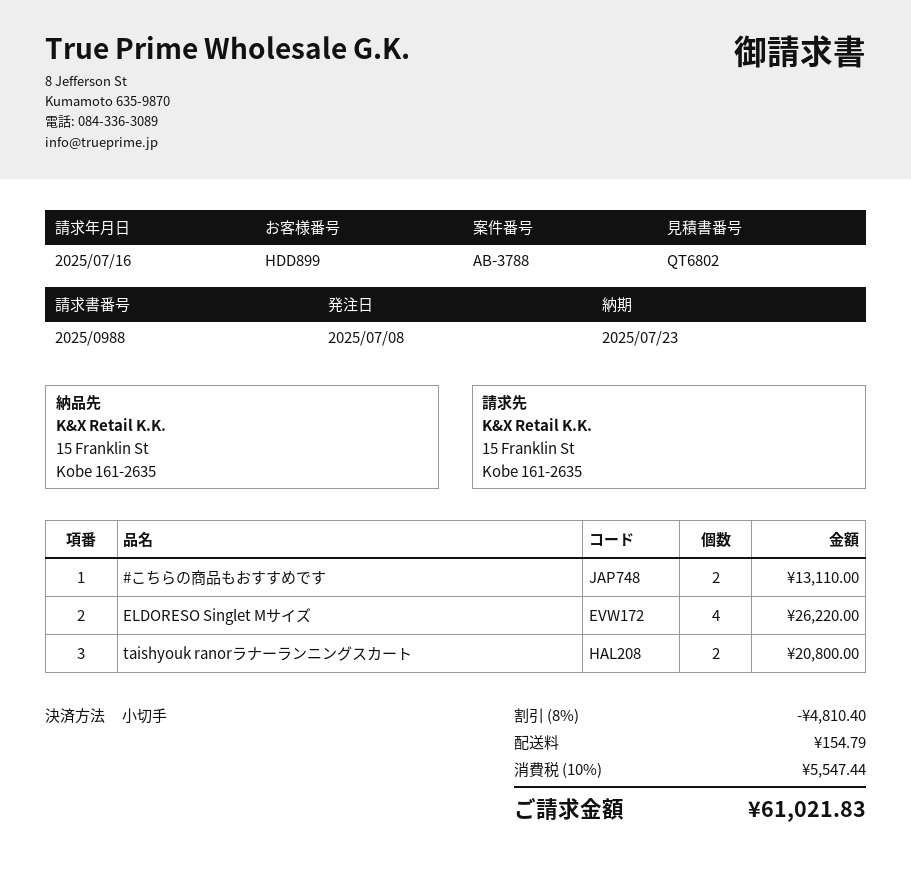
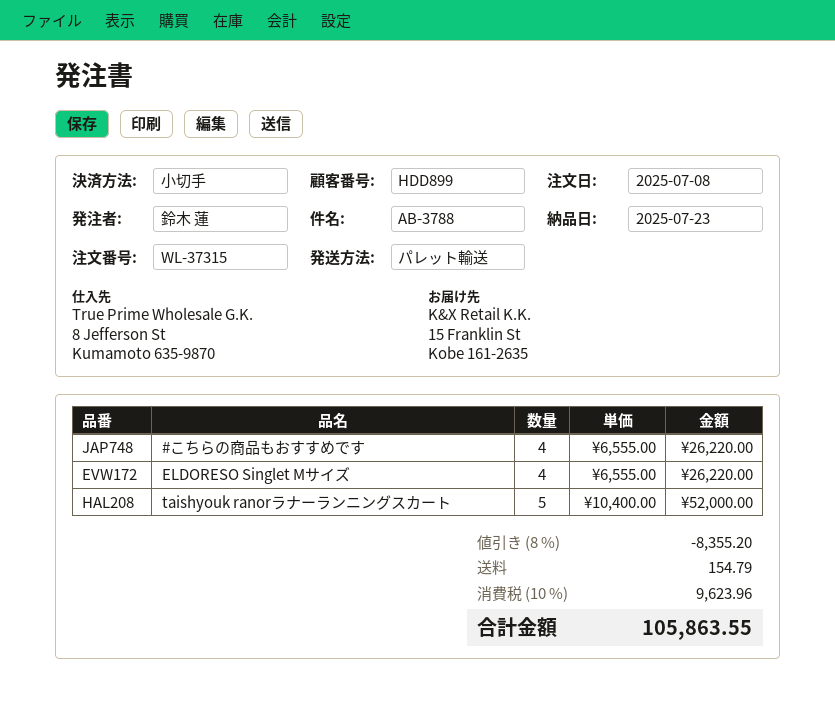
#こちらの商品もおすすめです: 2 for 13110.00 -> 4 for 26220.00
taishyouk ranorラナーランニングスカート: 2 for 20800.00 -> 5 for 52000.00
discount: 8% = 4810.40 -> 8% = 8355.20
tax: 10% = 5547.44 -> 10% = 9623.96
total: 61021.83 -> 105863.55

